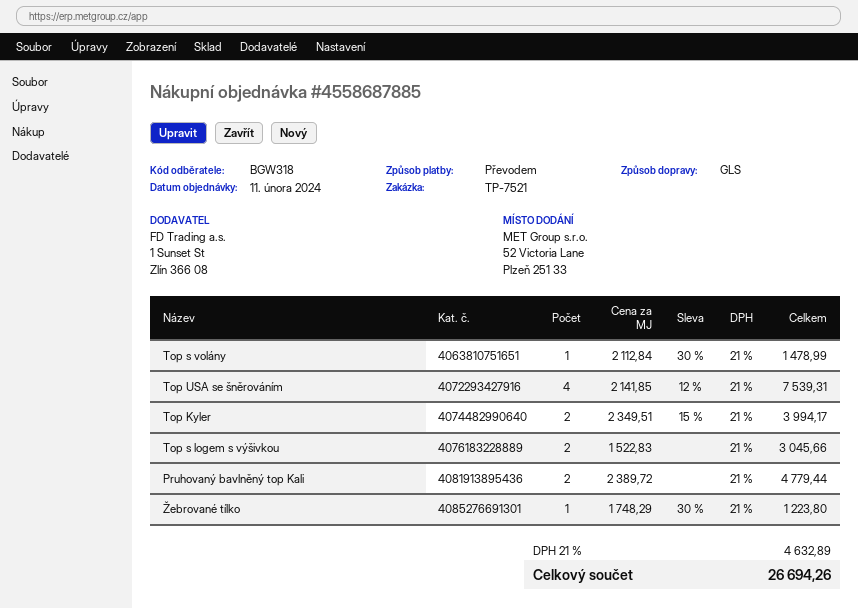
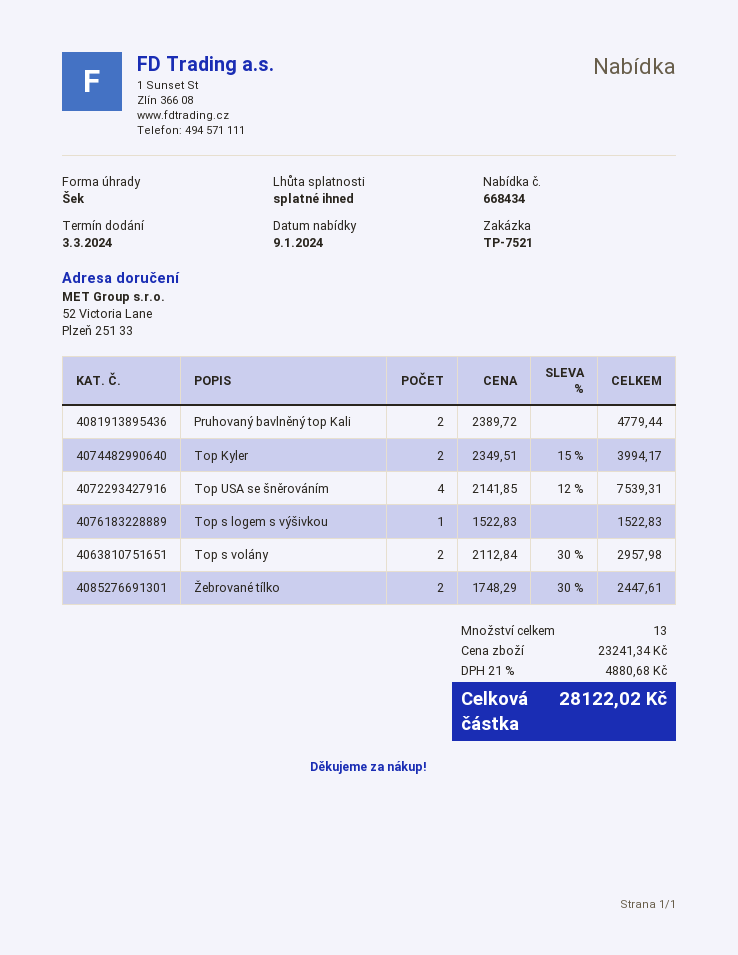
payment method: bank transfer -> cheque
Top s volány: 1 x 2112.84 - 30% = 1478.99 -> 2 x 2112.84 - 30% = 2957.98
Top s logem s výšivkou: 2 x 1522.83 = 3045.66 -> 1 x 1522.83 = 1522.83
Žebrované tílko: 1 x 1748.29 - 30% = 1223.80 -> 2 x 1748.29 - 30% = 2447.61
tax: 21% = 4632.89 -> 21% = 4880.68
total: 26694.26 -> 28122.02

